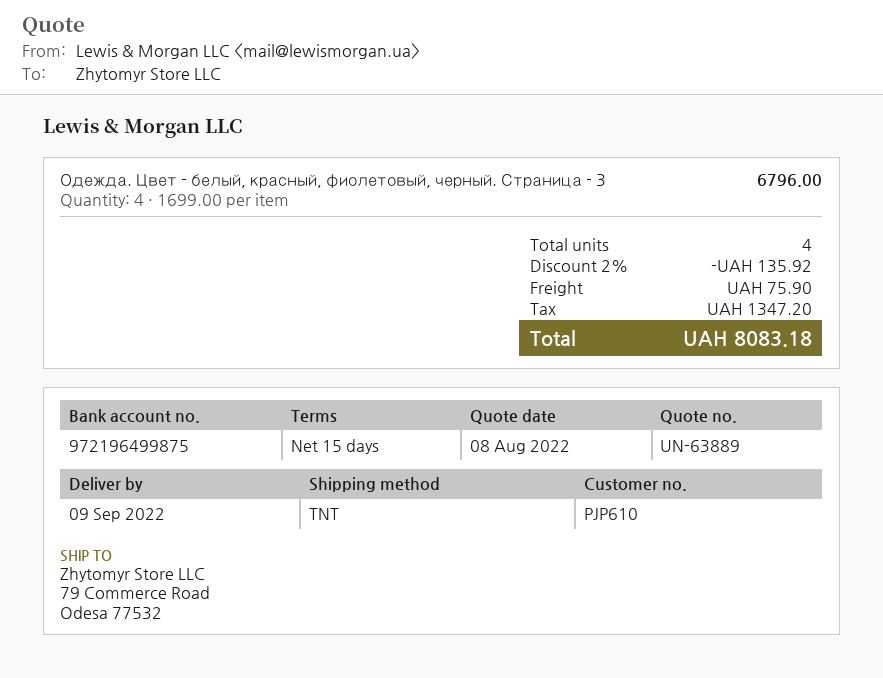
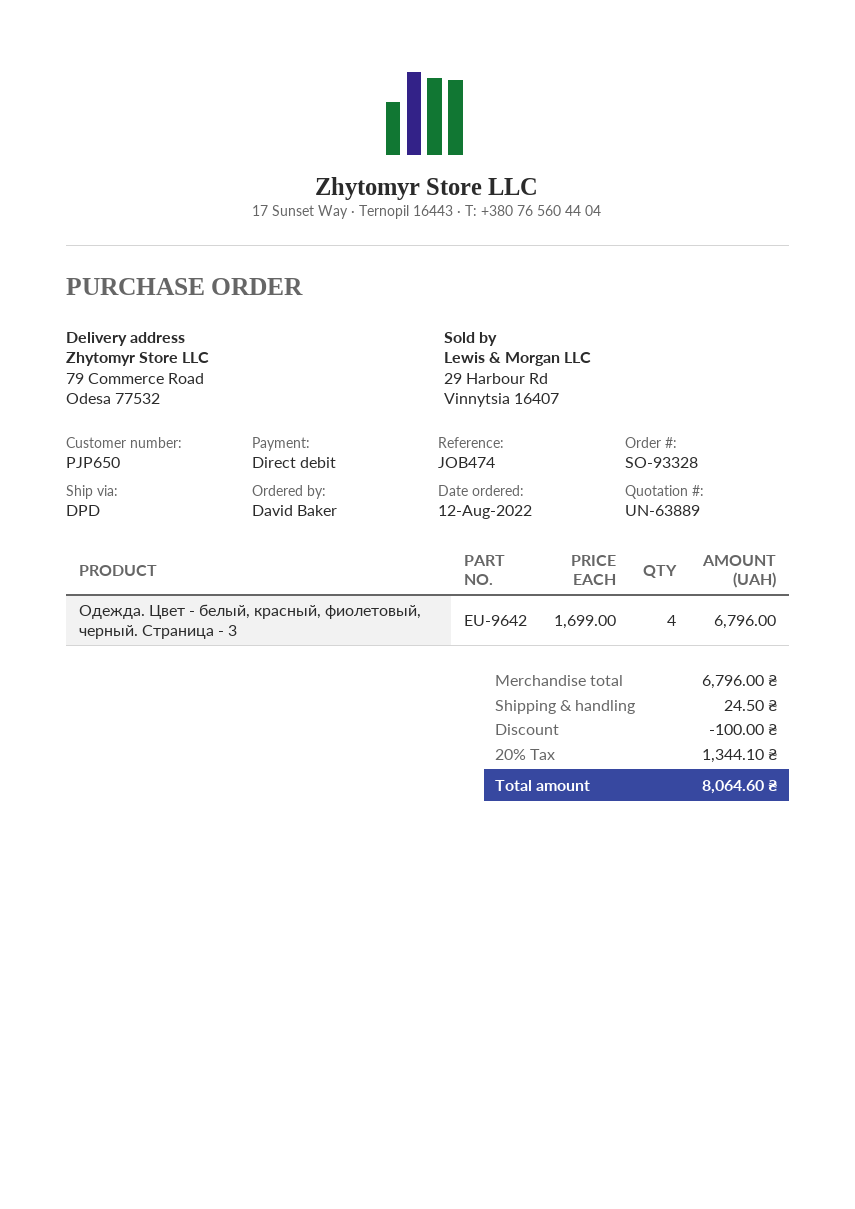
customer number: PJP610 -> PJP650
shipping method: TNT -> DPD
discount: 135.92 -> 100.00
shipping: 75.90 -> 24.50
tax: 1347.20 -> 1344.10
total: 8083.18 -> 8064.60

